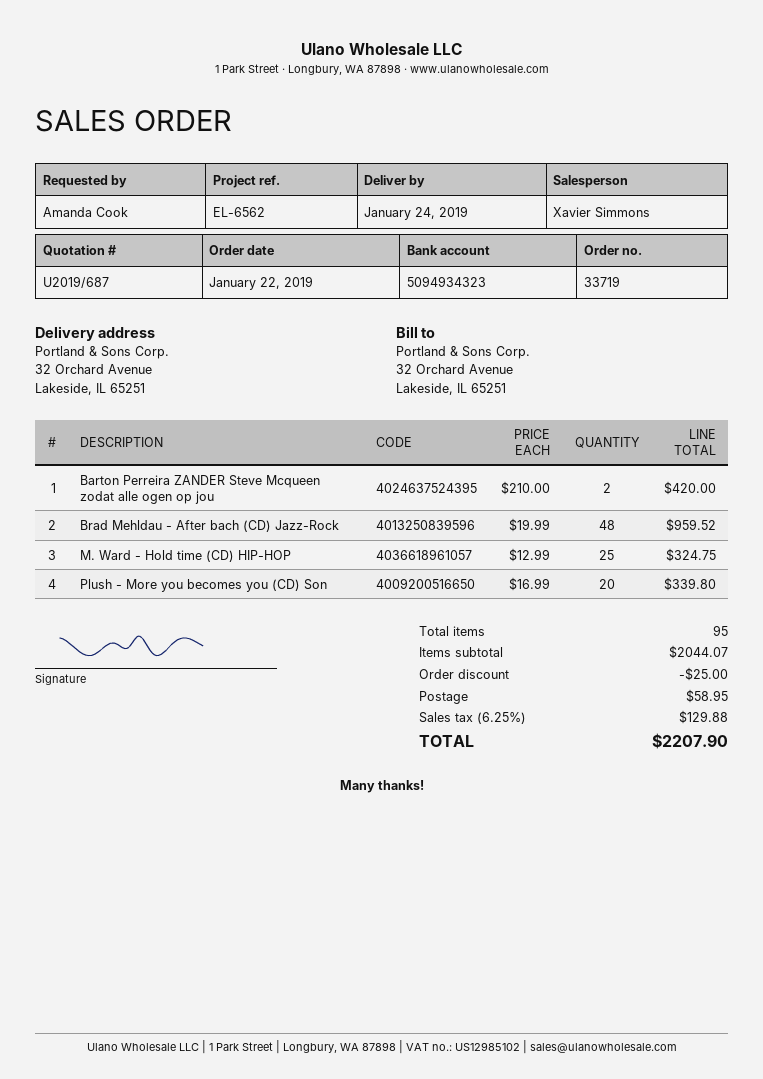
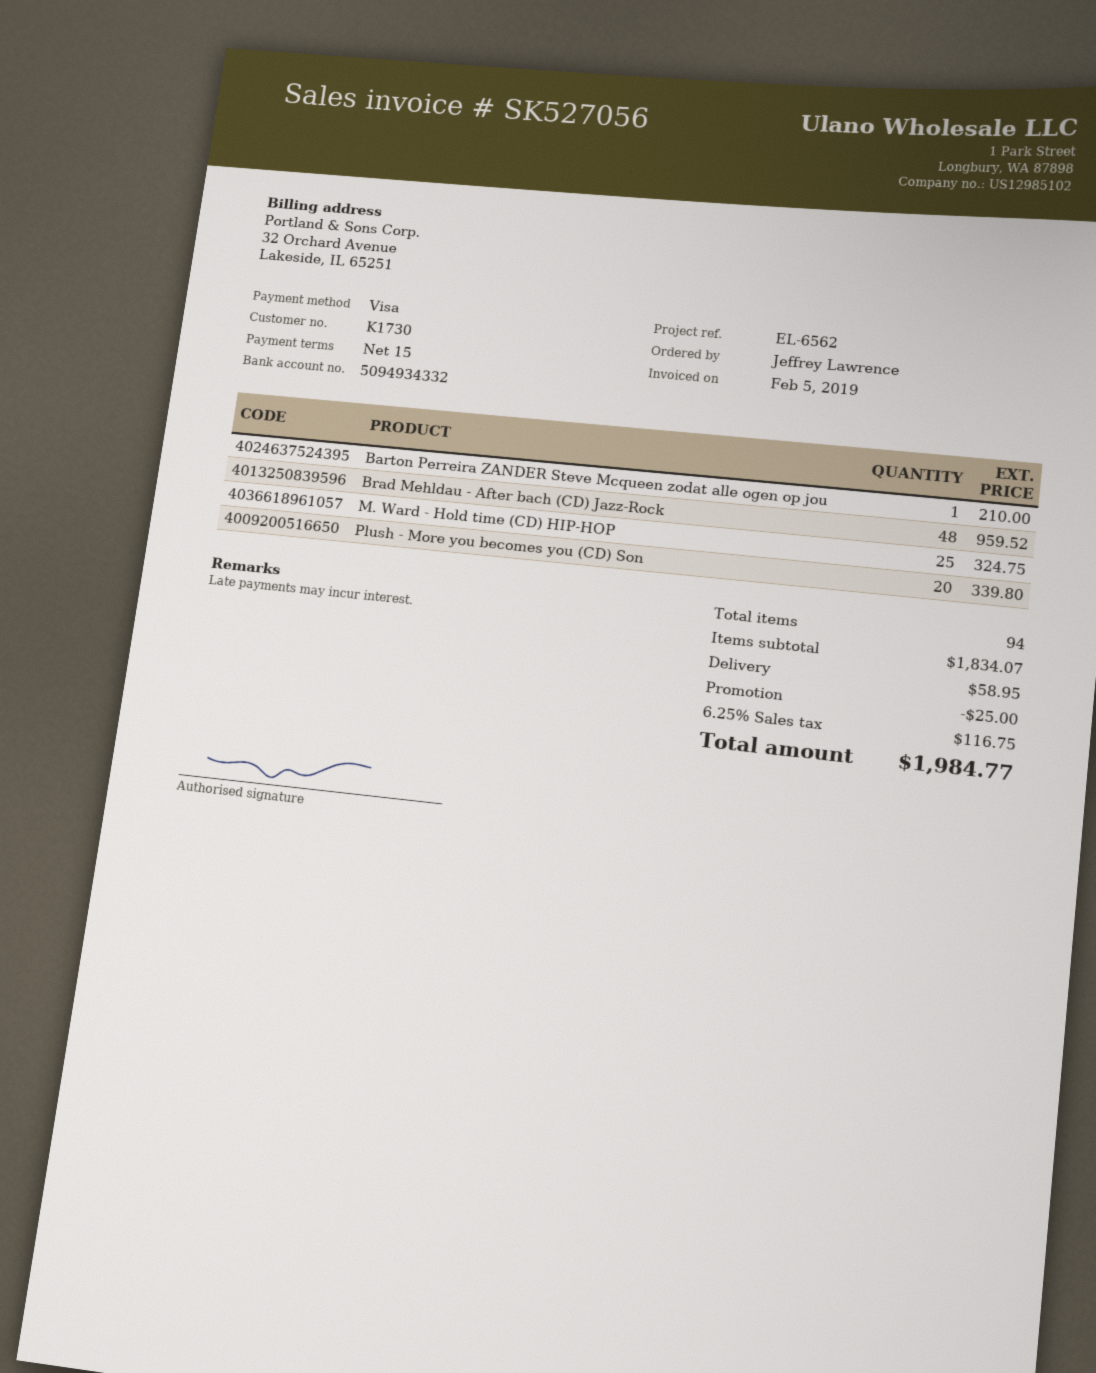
ordered by: Amanda Cook -> Jeffrey Lawrence
bank account: 5094934323 -> 5094934332
Barton Perreira ZANDER Steve Mcqueen zodat alle ogen op jou: 2 for 420.00 -> 1 for 210.00
total quantity: 95 -> 94
subtotal: 2044.07 -> 1834.07
tax: 6.25% = 129.88 -> 6.25% = 116.75
total: 2207.90 -> 1984.77

